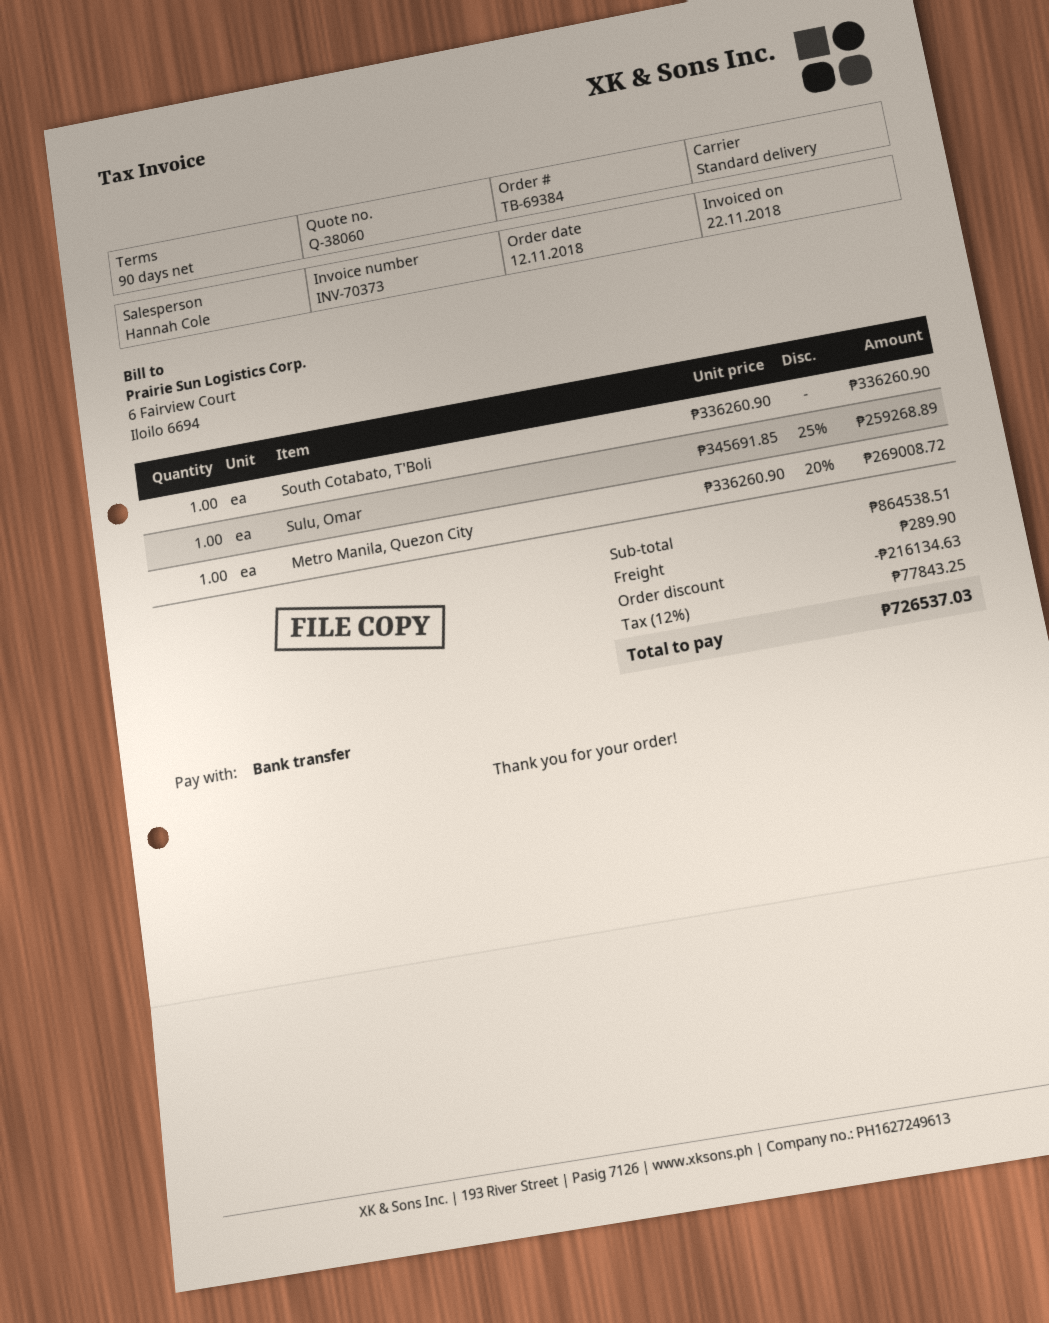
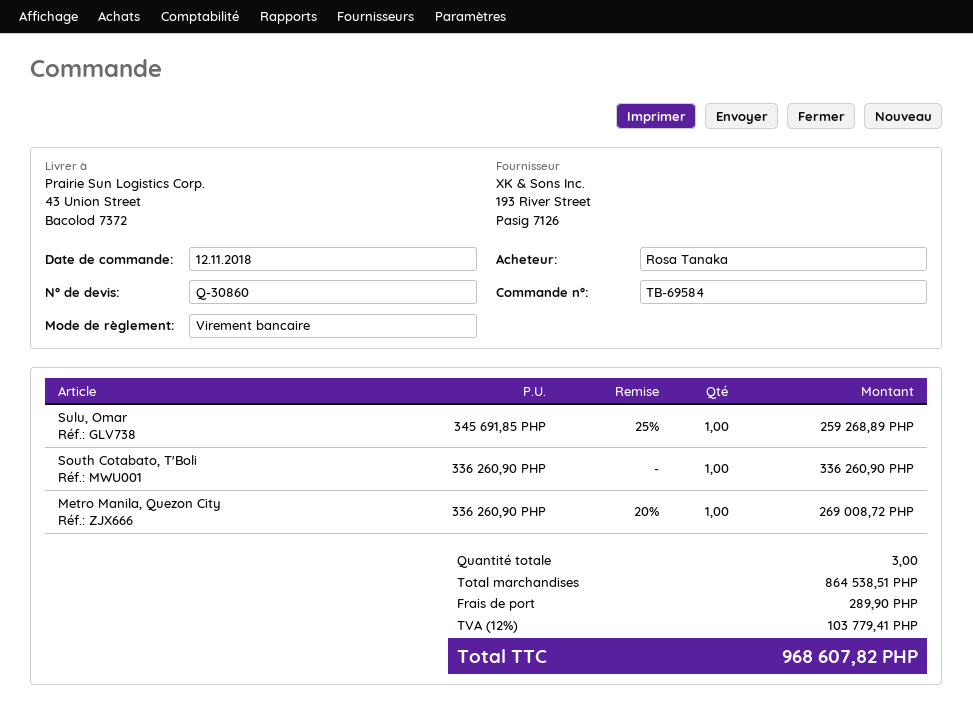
quote number: Q-38060 -> Q-30860
order number: TB-69384 -> TB-69584
discount: 216134.63 -> none
tax: 12% = 77843.25 -> 12% = 103779.41
total: 726537.03 -> 968607.82

